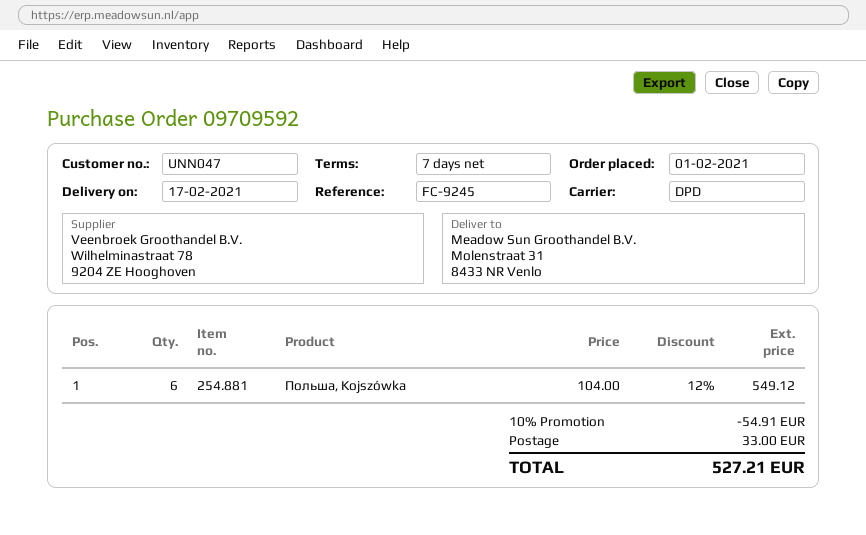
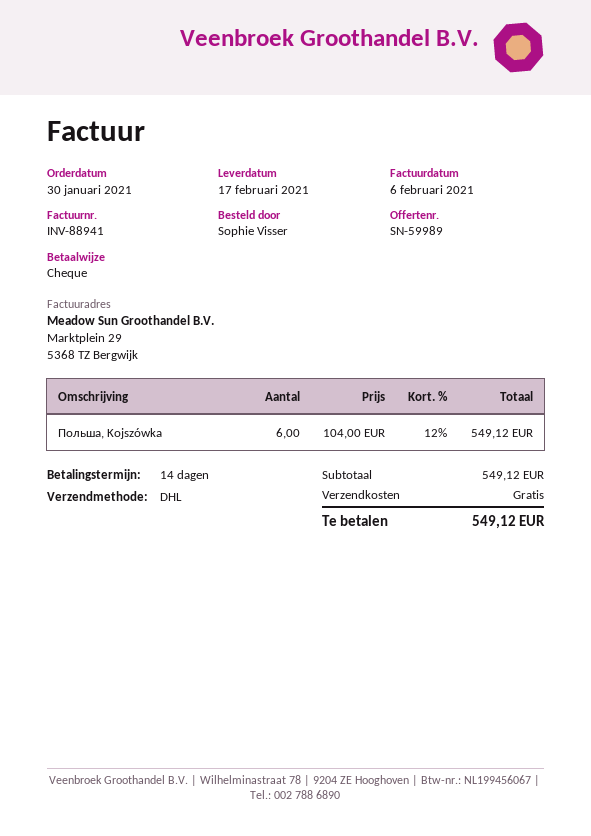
order date: 2021-02-01 -> 2021-01-30
payment terms: 7 days -> 14 days
shipping method: DPD -> DHL
discount: 10% = 54.91 -> none
shipping: 33.00 -> 0.00
total: 527.21 -> 549.12

